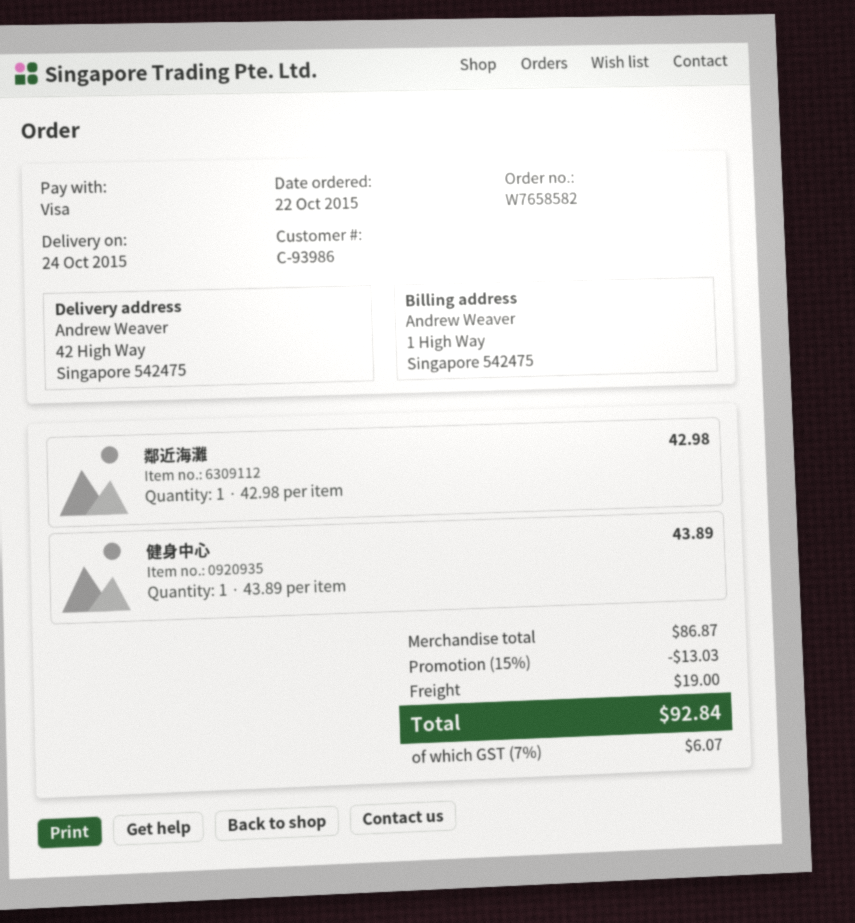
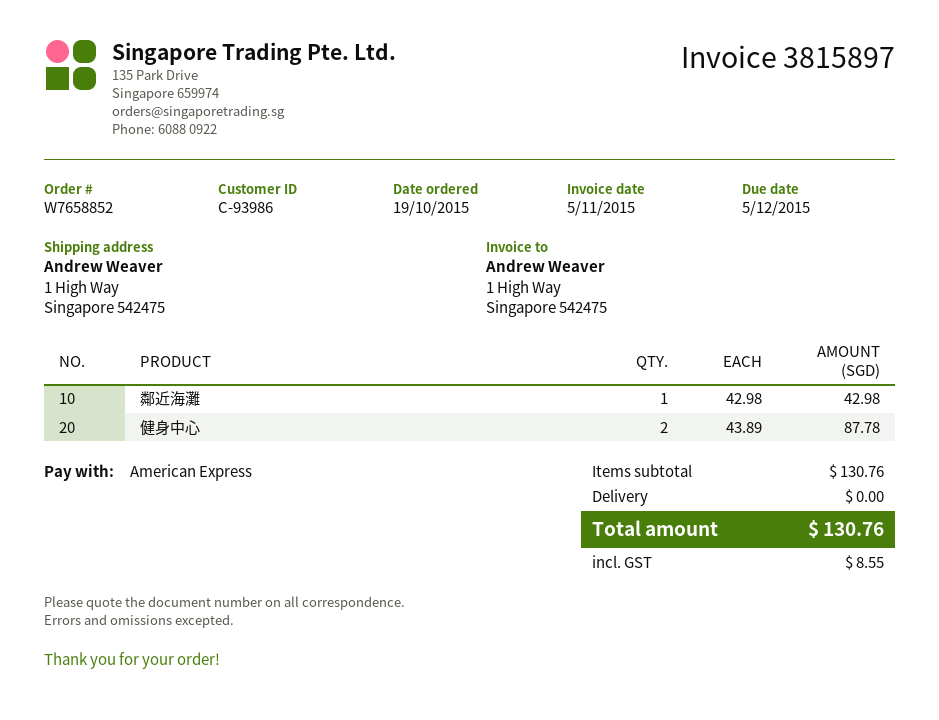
order number: W7658582 -> W7658852
order date: 2015-10-22 -> 2015-10-19
payment method: Visa -> American Express
ship to: 42 High Way, Singapore 542475 -> 1 High Way, Singapore 542475
健身中心: 1 x 43.89 = 43.89 -> 2 x 43.89 = 87.78
subtotal: 86.87 -> 130.76
discount: 15% = 13.03 -> none
shipping: 19.00 -> 0.00
tax: 6.07 -> 8.55
total: 92.84 -> 130.76

